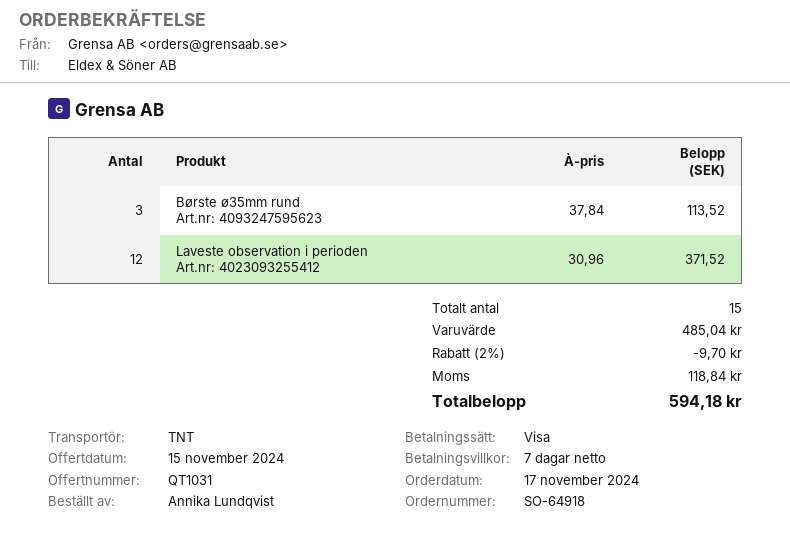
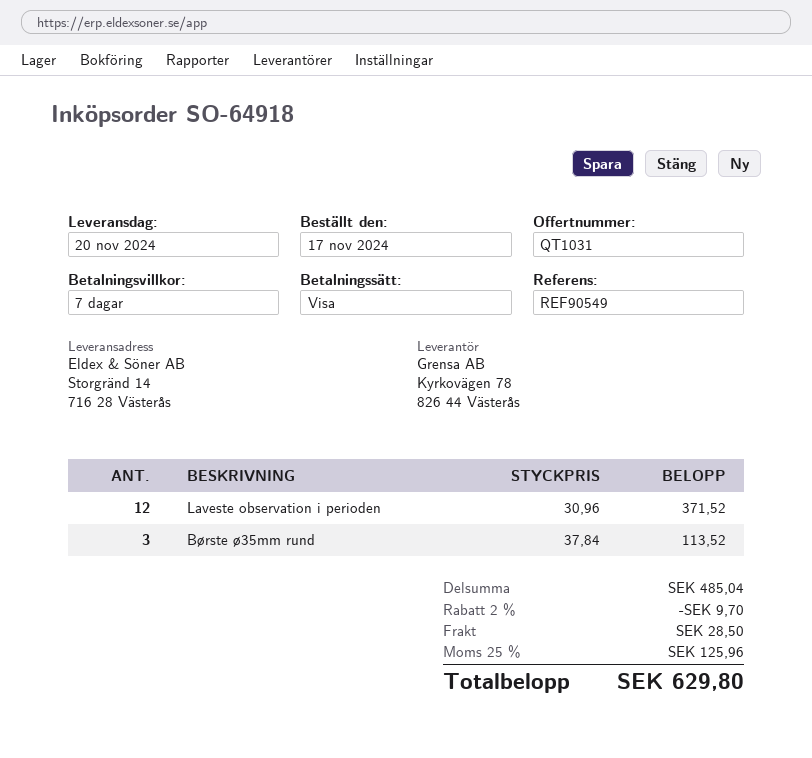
shipping: none -> 28.50
tax: 118.84 -> 125.96
total: 594.18 -> 629.80

